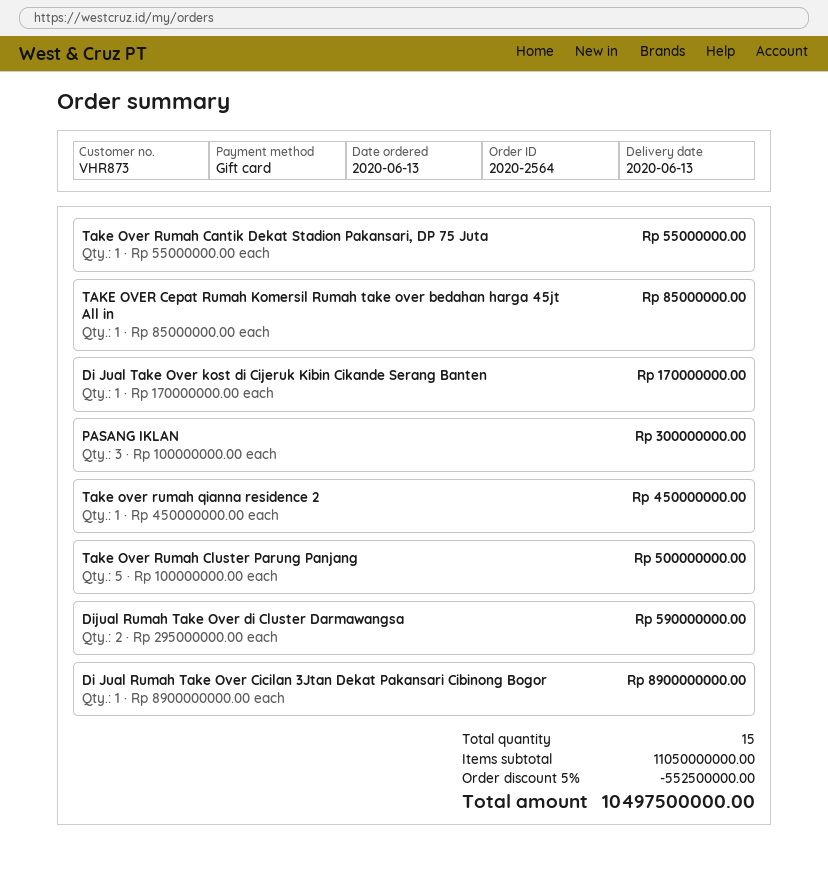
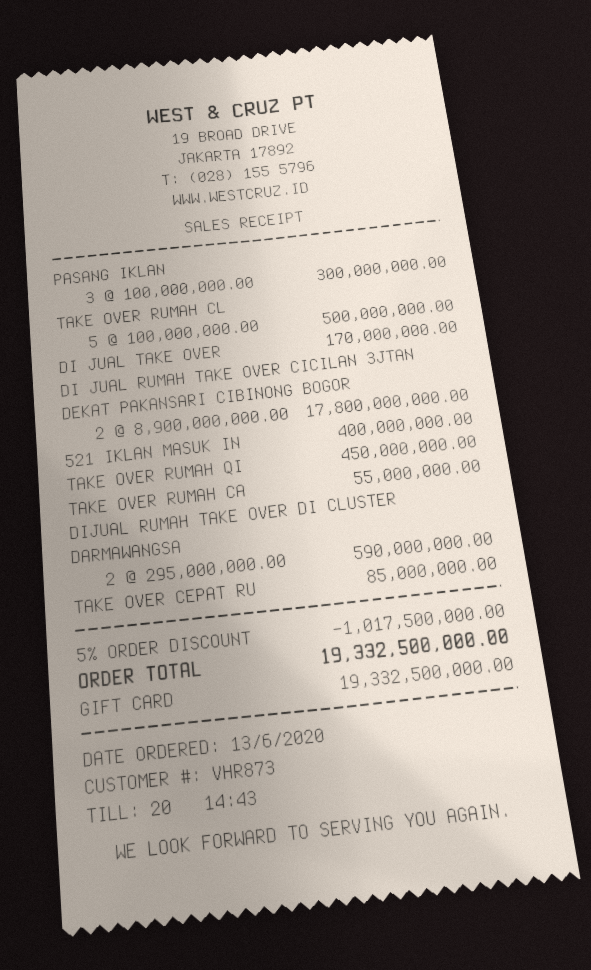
Di Jual Rumah Take Over Cicilan 3Jtan Dekat Pakansari Cibinong Bogor: 1 x 8900000000.00 = 8900000000.00 -> 2 x 8900000000.00 = 17800000000.00
521 IKLAN MASUK IN: none -> 1 x 400000000.00 = 400000000.00
discount: 5% = 552500000.00 -> 5% = 1017500000.00
total: 10497500000.00 -> 19332500000.00

